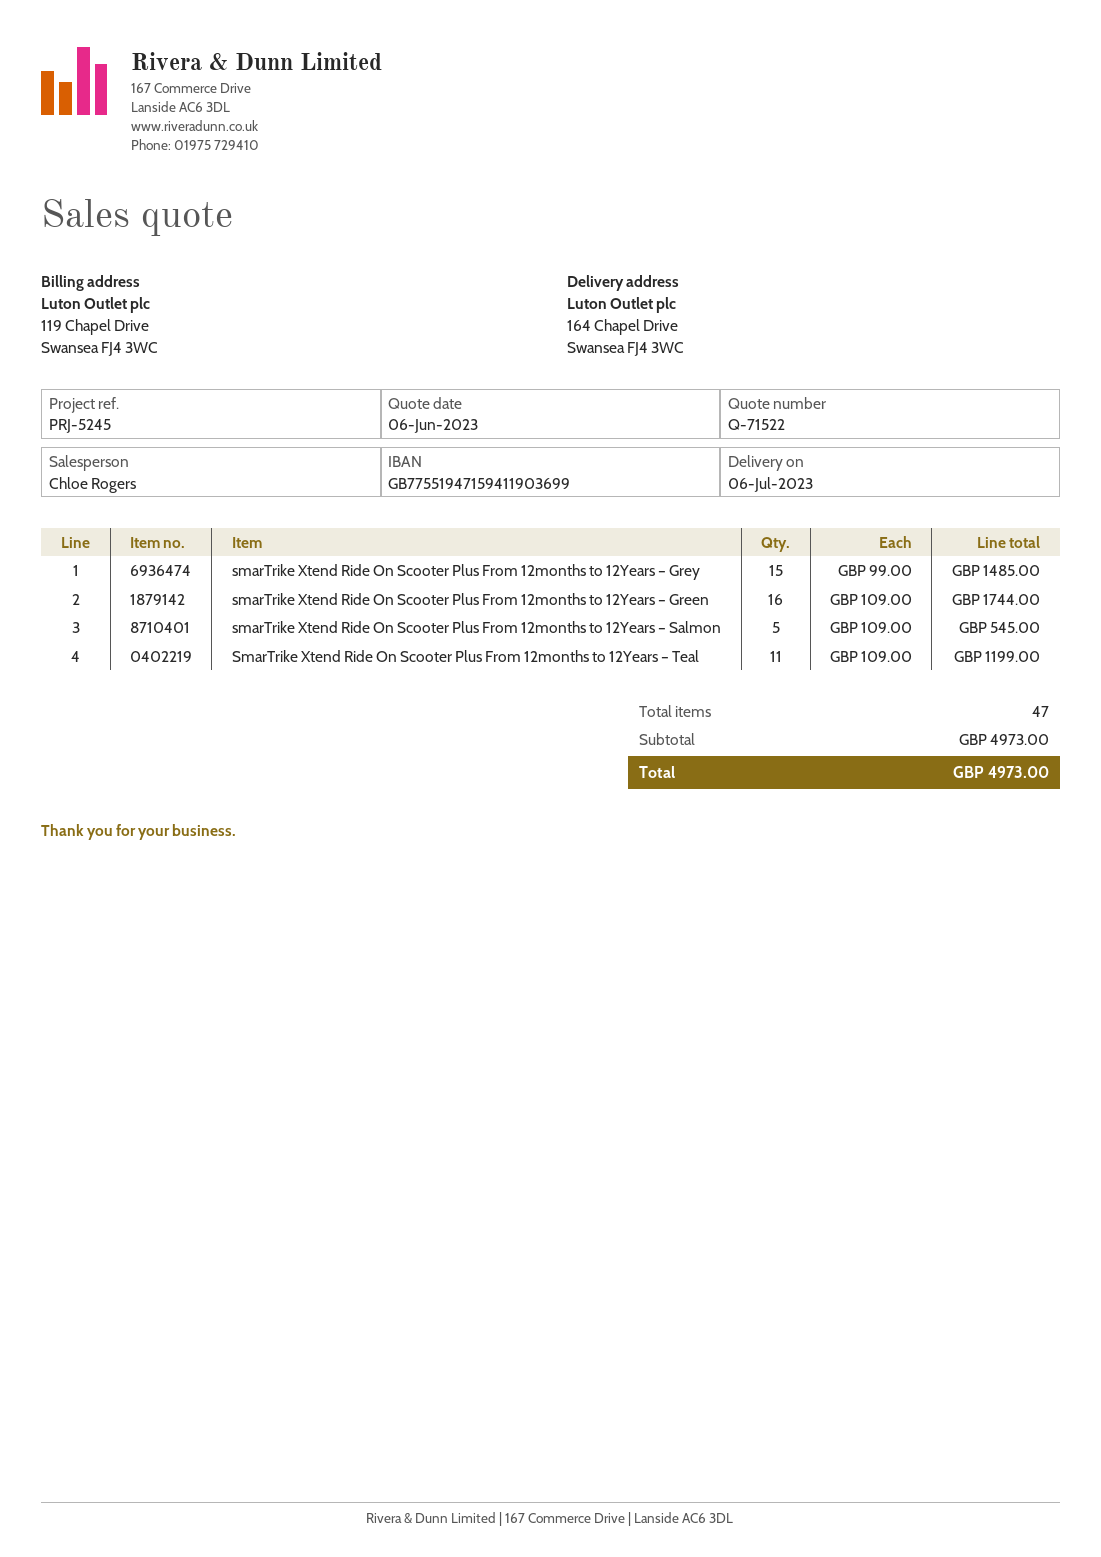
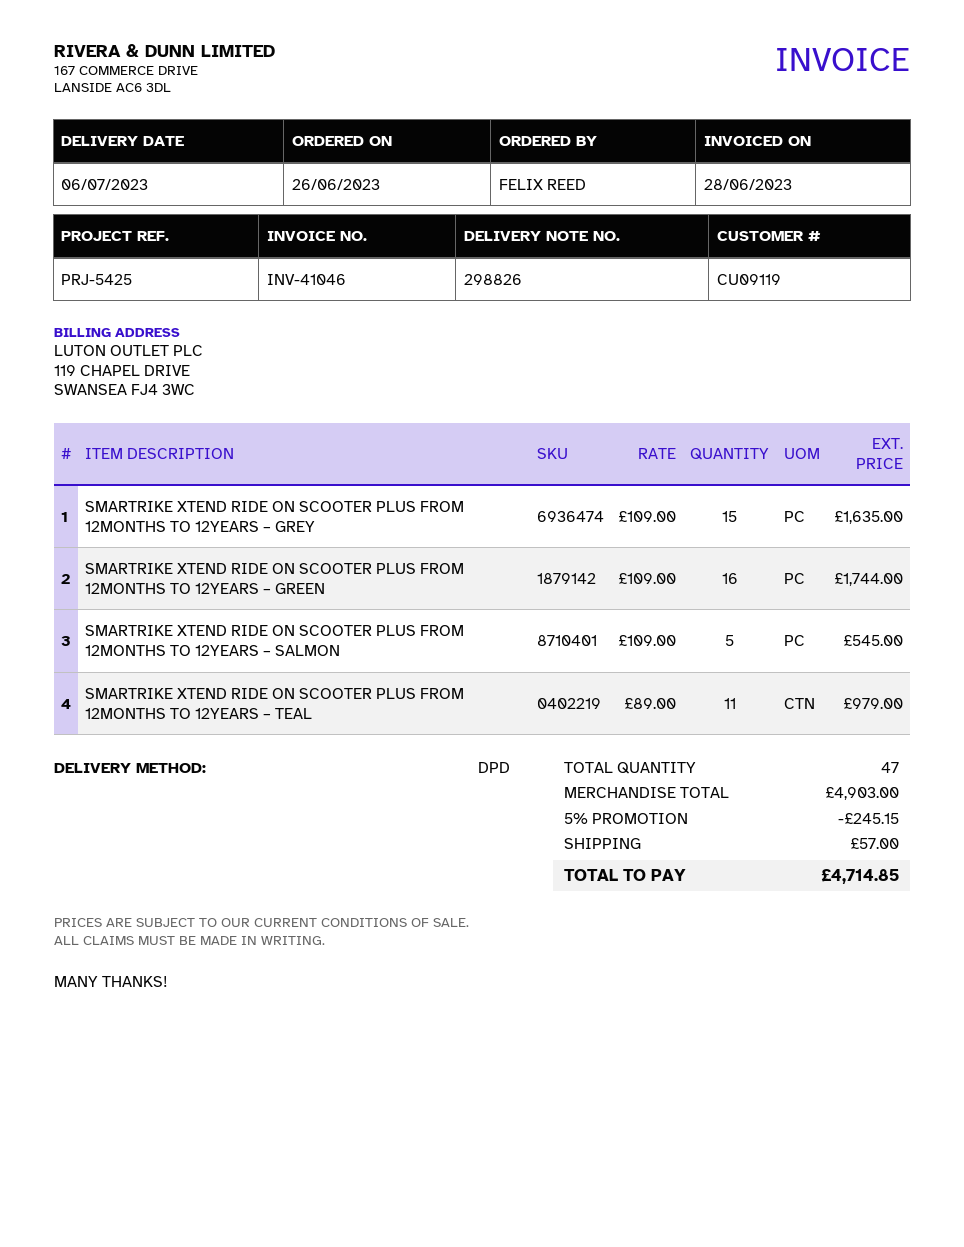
reference: PRJ-5245 -> PRJ-5425
smarTrike Xtend Ride On Scooter Plus From 12months to 12Years – Grey: 15 x 99.00 = 1485.00 -> 15 x 109.00 = 1635.00
SmarTrike Xtend Ride On Scooter Plus From 12months to 12Years – Teal: 11 x 109.00 = 1199.00 -> 11 x 89.00 = 979.00
subtotal: 4973.00 -> 4903.00
discount: none -> 5% = 245.15
shipping: none -> 57.00
total: 4973.00 -> 4714.85

